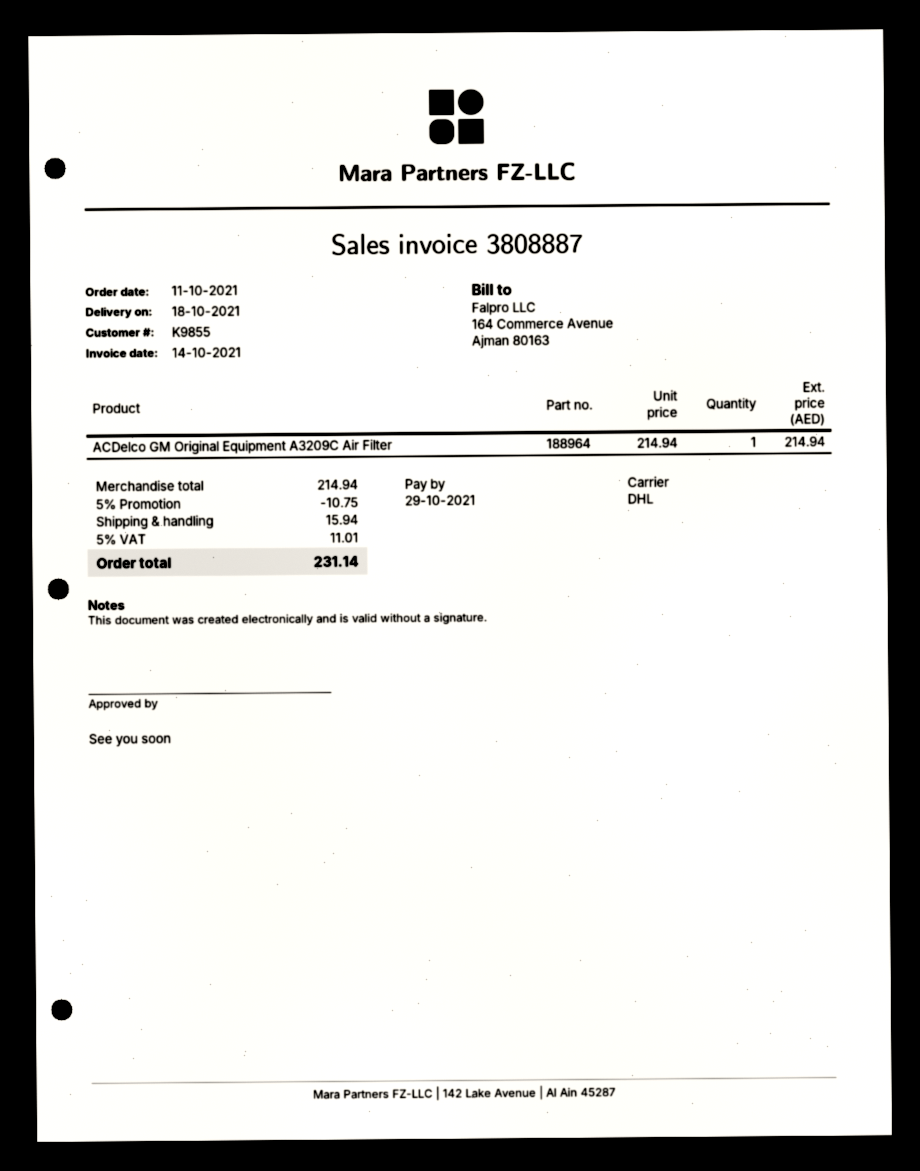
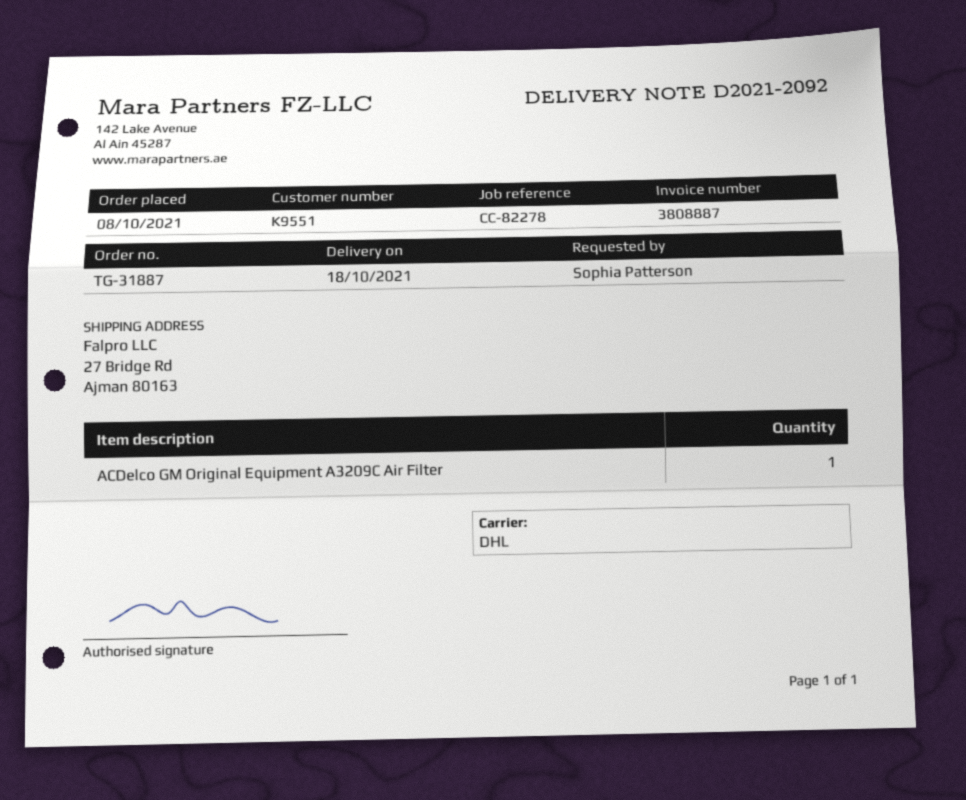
order date: 2021-10-11 -> 2021-10-08
customer number: K9855 -> K9551

